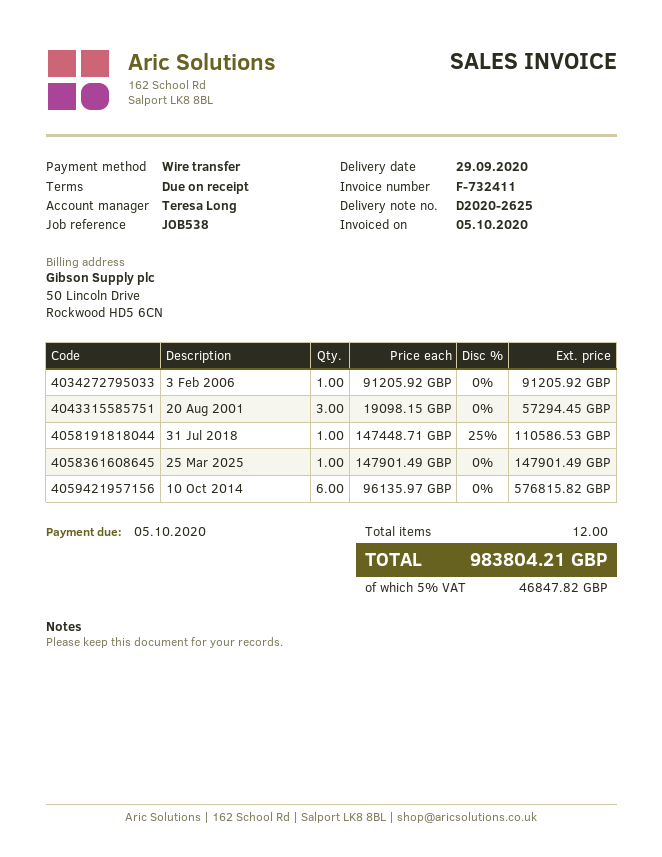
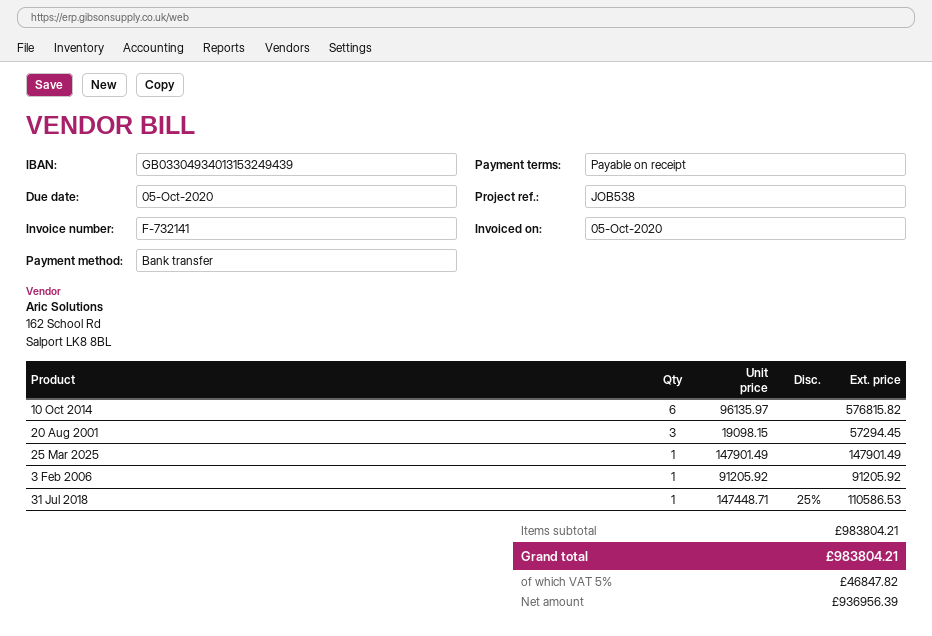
invoice number: F-732411 -> F-732141

